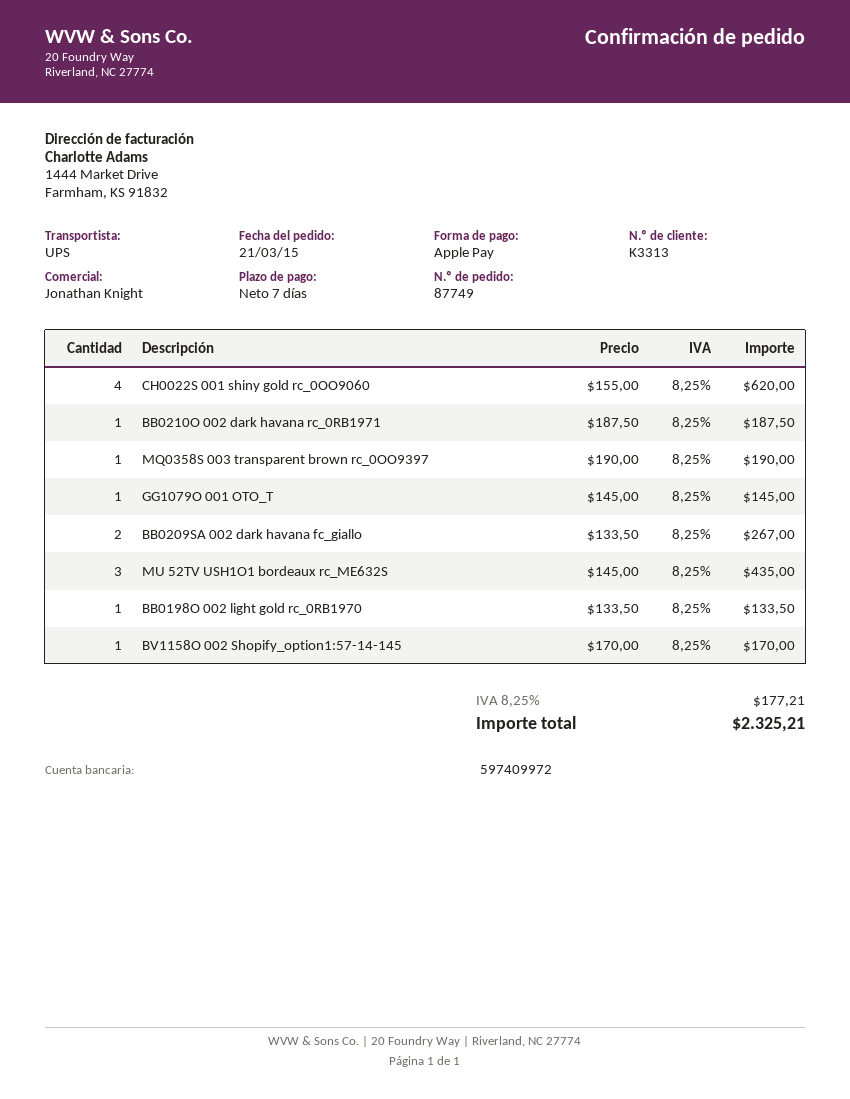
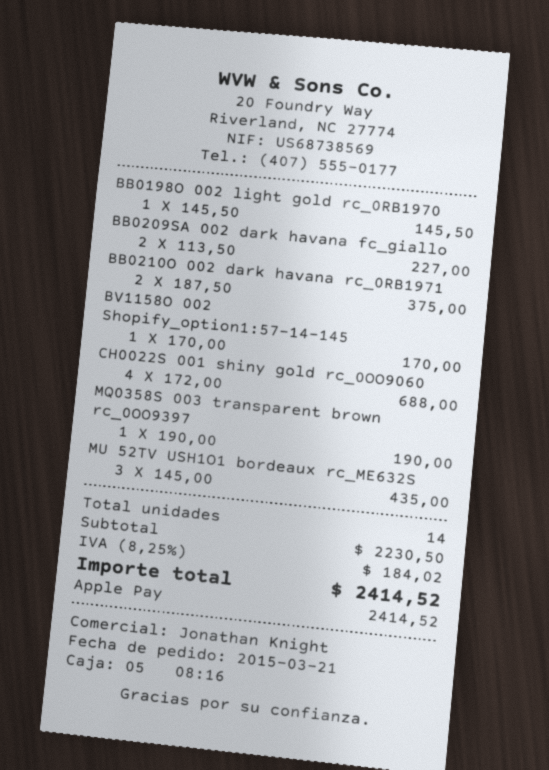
CH0022S 001 shiny gold rc_0OO9060: 4 x 155.00 = 620.00 -> 4 x 172.00 = 688.00
BB0210O 002 dark havana rc_0RB1971: 1 x 187.50 = 187.50 -> 2 x 187.50 = 375.00
GG1079O 001 OTO_T: 1 x 145.00 = 145.00 -> none
BB0209SA 002 dark havana fc_giallo: 2 x 133.50 = 267.00 -> 2 x 113.50 = 227.00
BB0198O 002 light gold rc_0RB1970: 1 x 133.50 = 133.50 -> 1 x 145.50 = 145.50
tax: 8.25% = 177.21 -> 8.25% = 184.02
total: 2325.21 -> 2414.52

